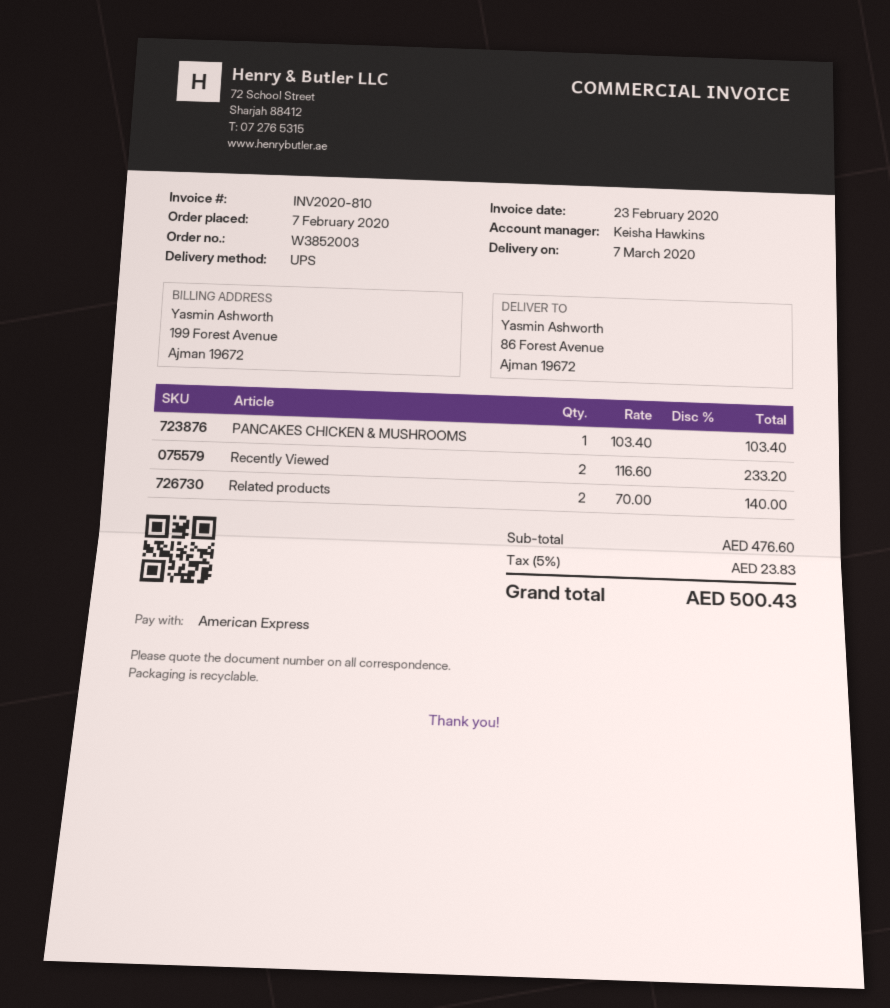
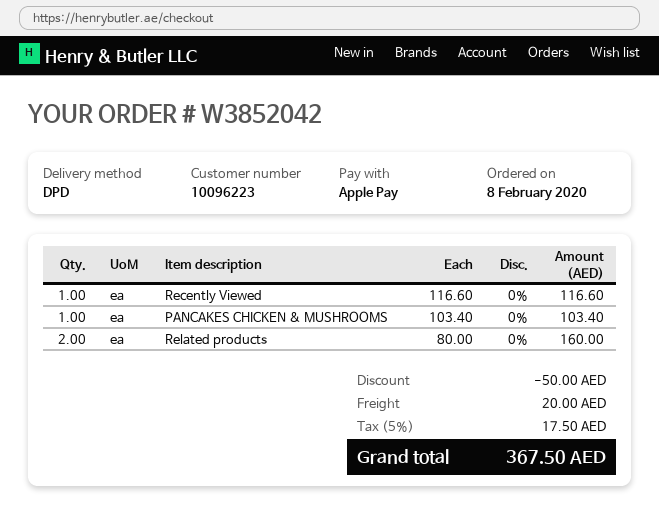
order number: W3852003 -> W3852042
order date: 2020-02-07 -> 2020-02-08
payment method: American Express -> Apple Pay
shipping method: UPS -> DPD
Recently Viewed: 2 x 116.60 = 233.20 -> 1 x 116.60 = 116.60
Related products: 2 x 70.00 = 140.00 -> 2 x 80.00 = 160.00
discount: none -> 50.00
shipping: none -> 20.00
tax: 5% = 23.83 -> 5% = 17.50
total: 500.43 -> 367.50

